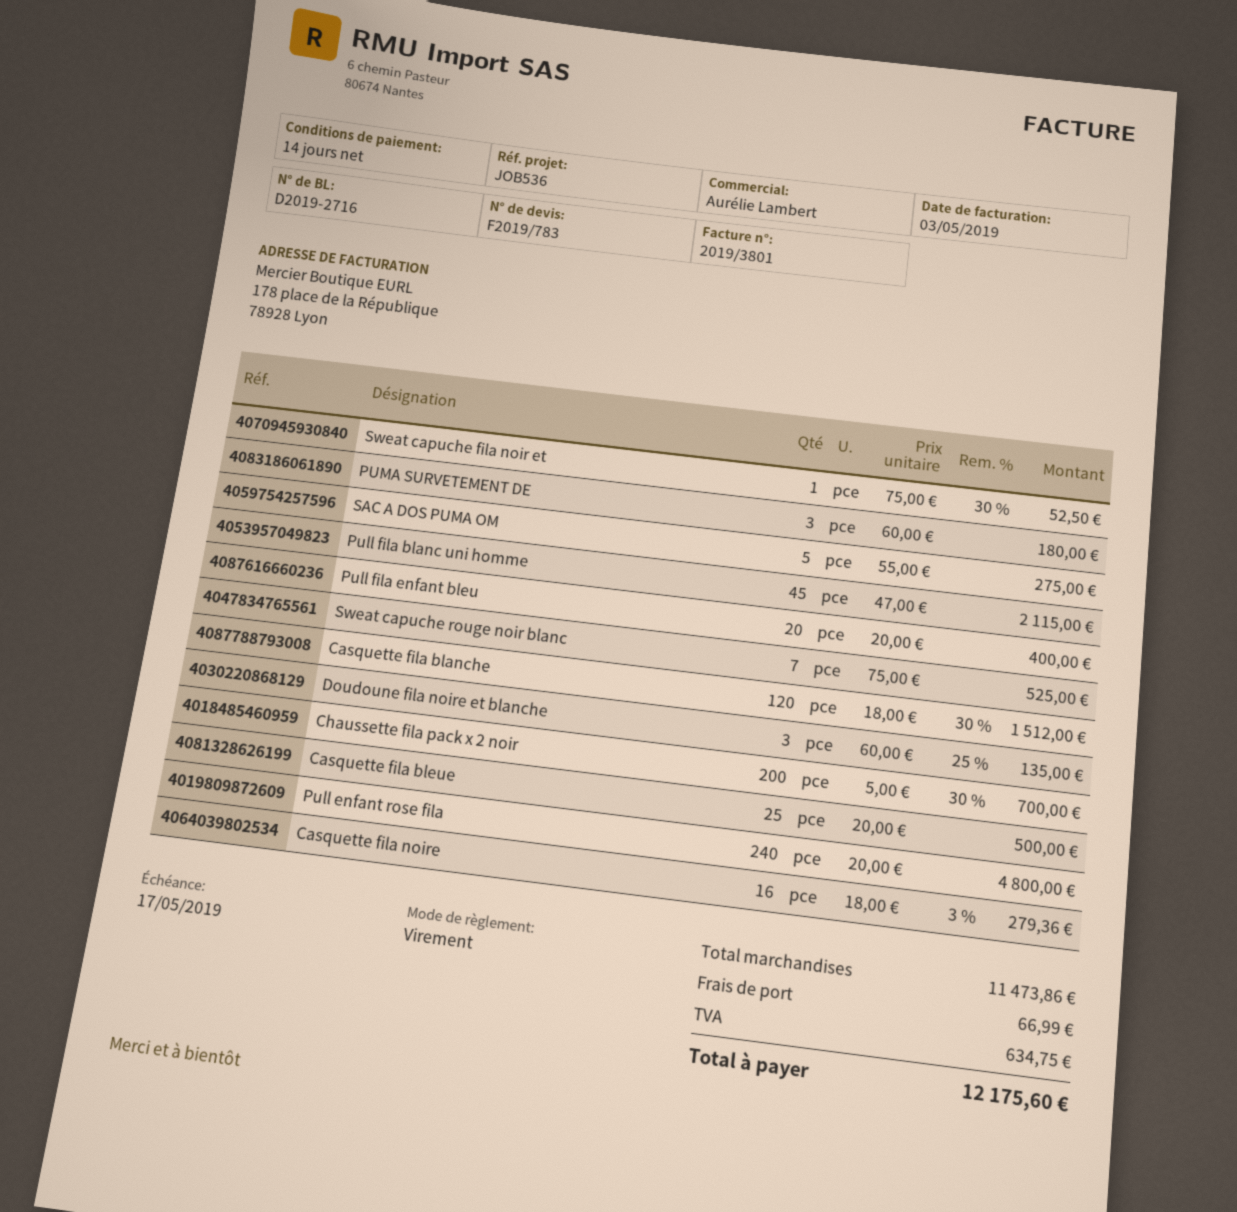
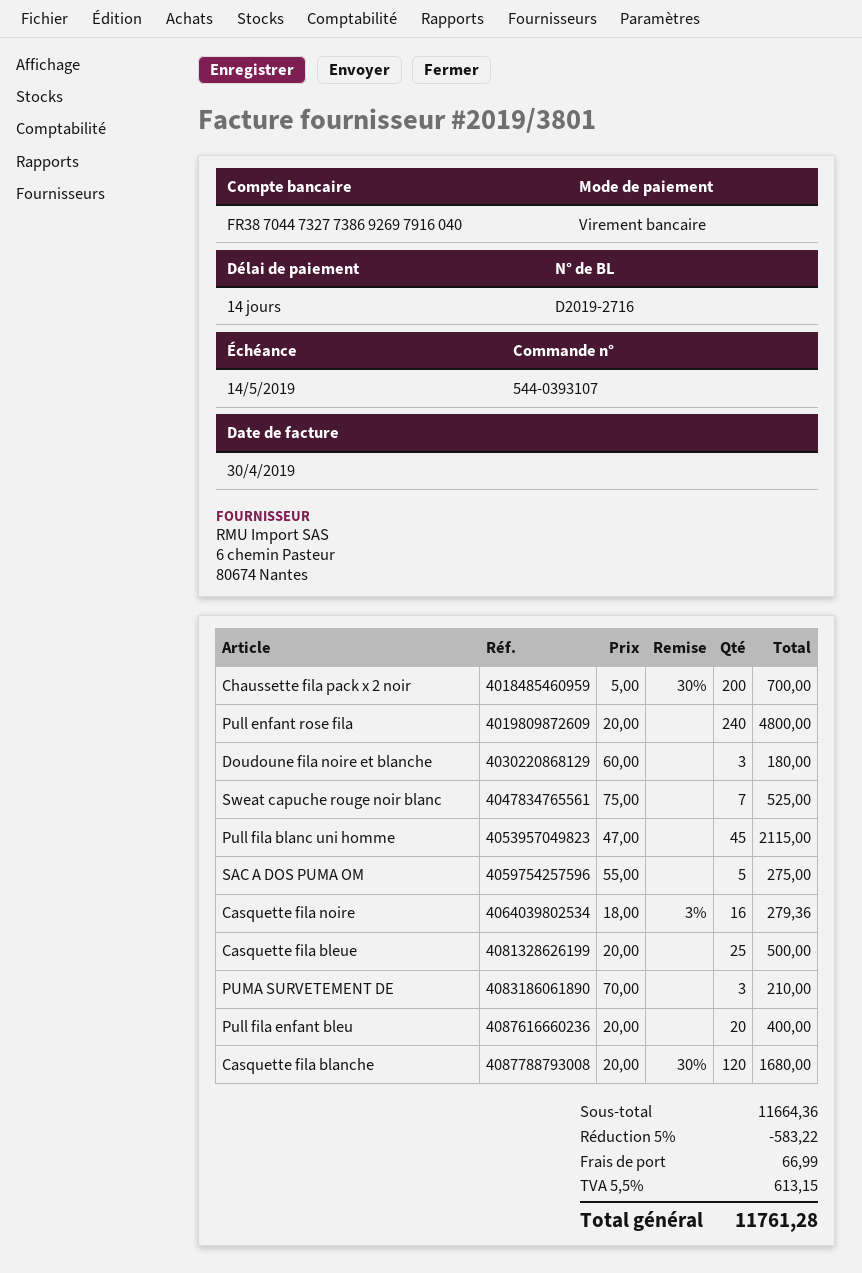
invoice date: 2019-05-03 -> 2019-04-30
due date: 2019-05-17 -> 2019-05-14
Sweat capuche fila noir et: 1 x 75.00 - 30% = 52.50 -> none
PUMA SURVETEMENT DE: 3 x 60.00 = 180.00 -> 3 x 70.00 = 210.00
Casquette fila blanche: 120 x 18.00 - 30% = 1512.00 -> 120 x 20.00 - 30% = 1680.00
Doudoune fila noire et blanche: 3 x 60.00 - 25% = 135.00 -> 3 x 60.00 = 180.00
subtotal: 11473.86 -> 11664.36
discount: none -> 5% = 583.22
tax: 634.75 -> 613.15
total: 12175.60 -> 11761.28

